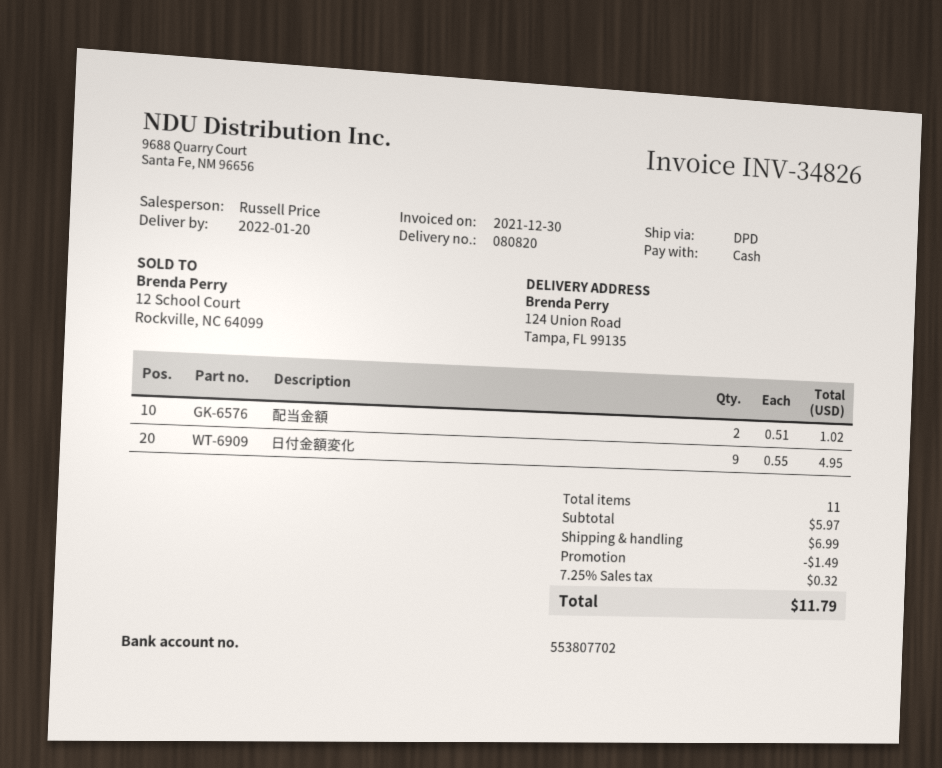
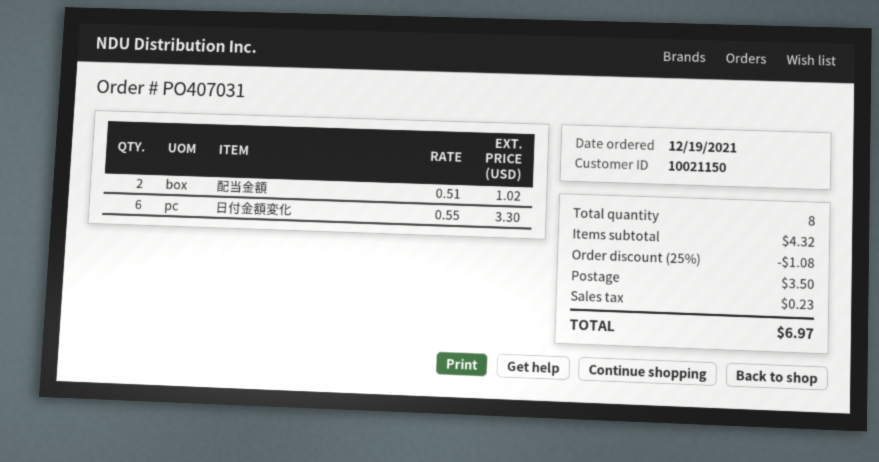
日付金額変化: 9 x 0.55 = 4.95 -> 6 x 0.55 = 3.30
total quantity: 11 -> 8
subtotal: 5.97 -> 4.32
discount: 1.49 -> 1.08
shipping: 6.99 -> 3.50
tax: 0.32 -> 0.23
total: 11.79 -> 6.97

